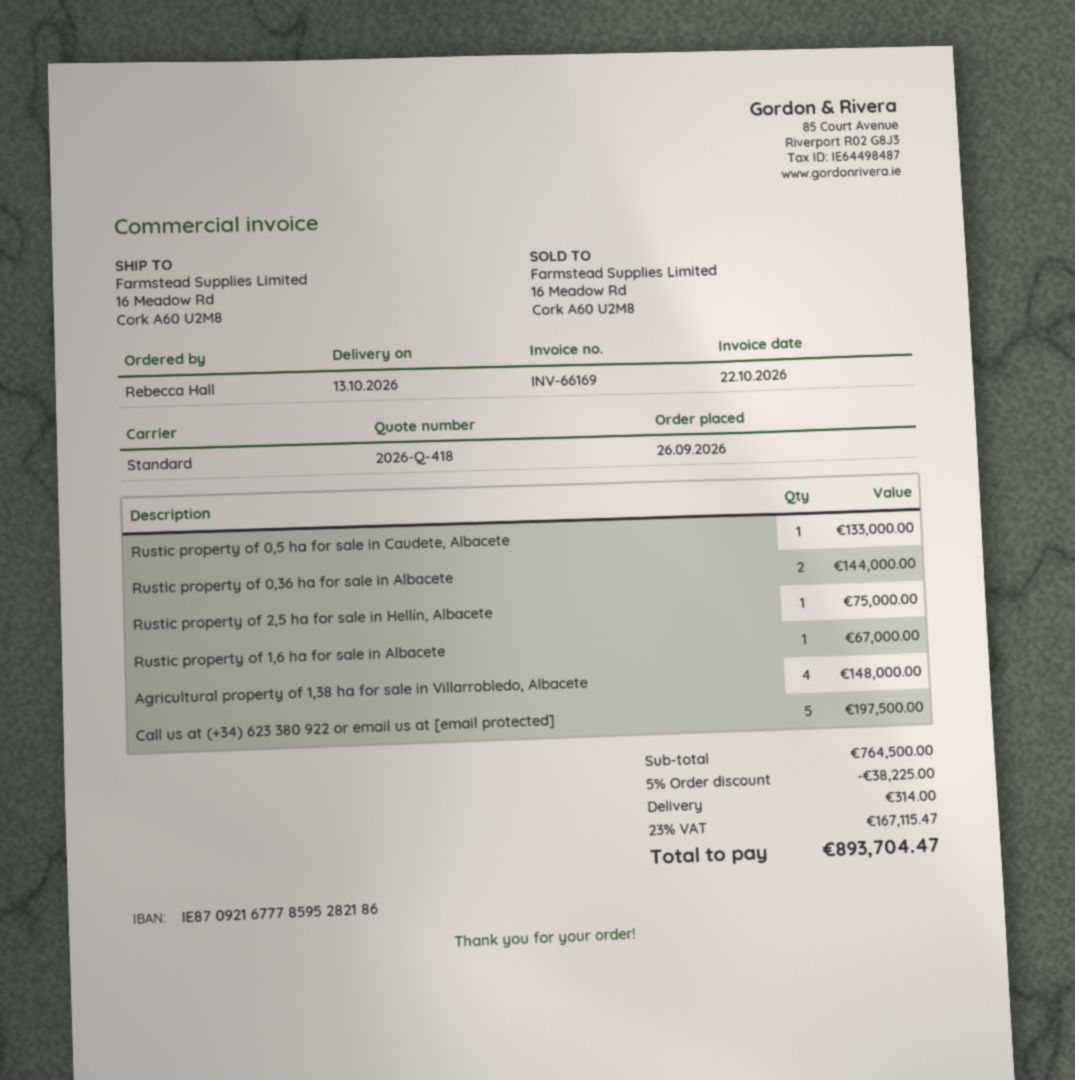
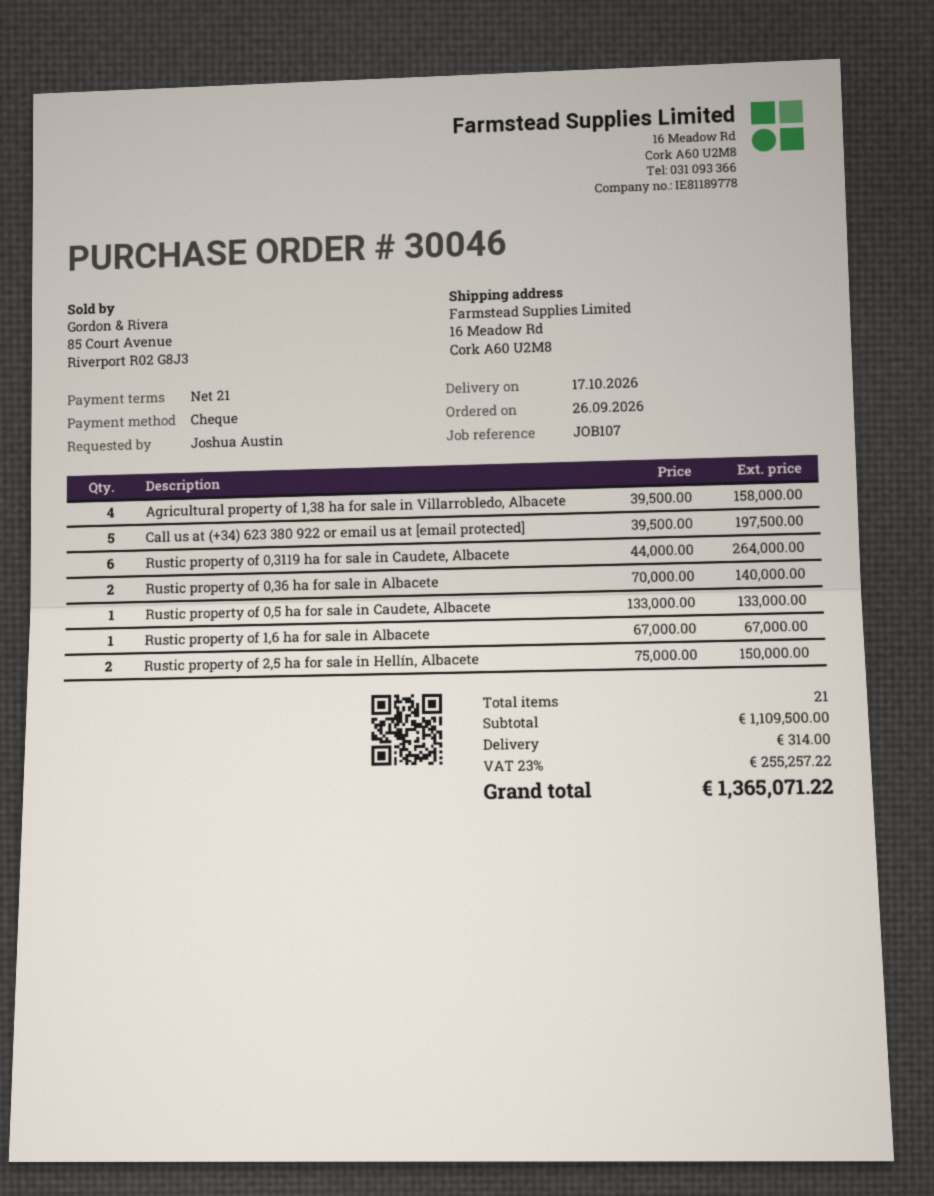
delivery date: 2026-10-13 -> 2026-10-17
ordered by: Rebecca Hall -> Joshua Austin
Rustic property of 0,36 ha for sale in Albacete: 2 for 144000.00 -> 2 for 140000.00
Rustic property of 2,5 ha for sale in Hellín, Albacete: 1 for 75000.00 -> 2 for 150000.00
Agricultural property of 1,38 ha for sale in Villarrobledo, Albacete: 4 for 148000.00 -> 4 for 158000.00
Rustic property of 0,3119 ha for sale in Caudete, Albacete: none -> 6 for 264000.00
subtotal: 764500.00 -> 1109500.00
discount: 5% = 38225.00 -> none
tax: 23% = 167115.47 -> 23% = 255257.22
total: 893704.47 -> 1365071.22

